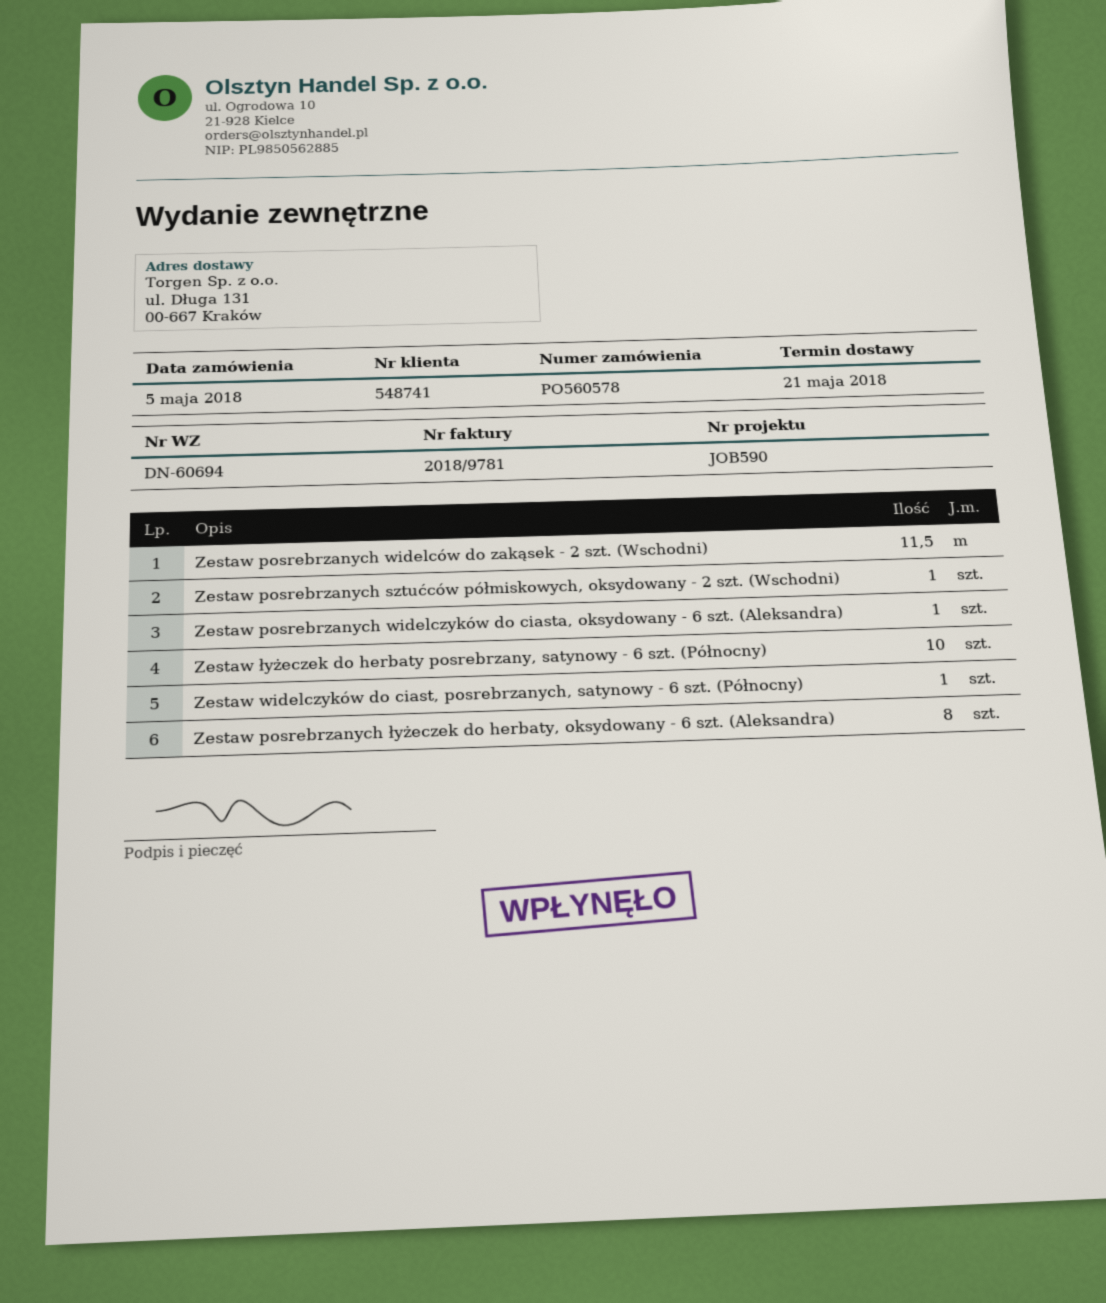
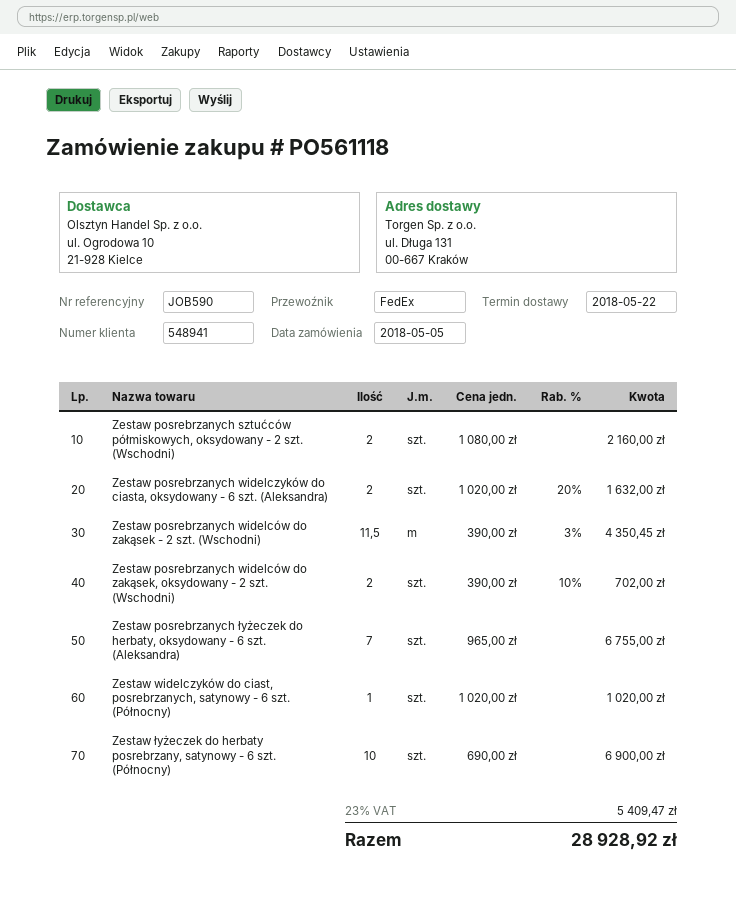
order number: PO560578 -> PO561118
delivery date: 2018-05-21 -> 2018-05-22
customer number: 548741 -> 548941
Zestaw posrebrzanych sztućców półmiskowych, oksydowany - 2 szt. (Wschodni): 1 -> 2
Zestaw posrebrzanych widelczyków do ciasta, oksydowany - 6 szt. (Aleksandra): 1 -> 2
Zestaw posrebrzanych łyżeczek do herbaty, oksydowany - 6 szt. (Aleksandra): 8 -> 7
Zestaw posrebrzanych widelców do zakąsek, oksydowany - 2 szt. (Wschodni): none -> 2

